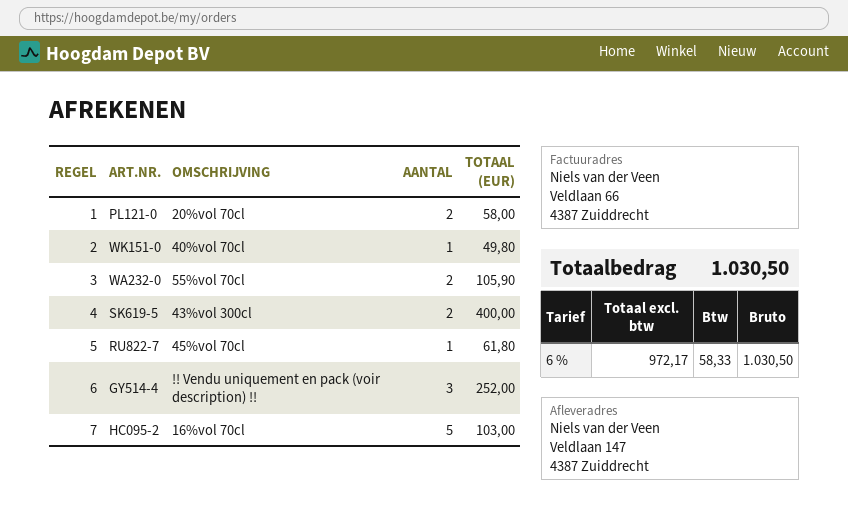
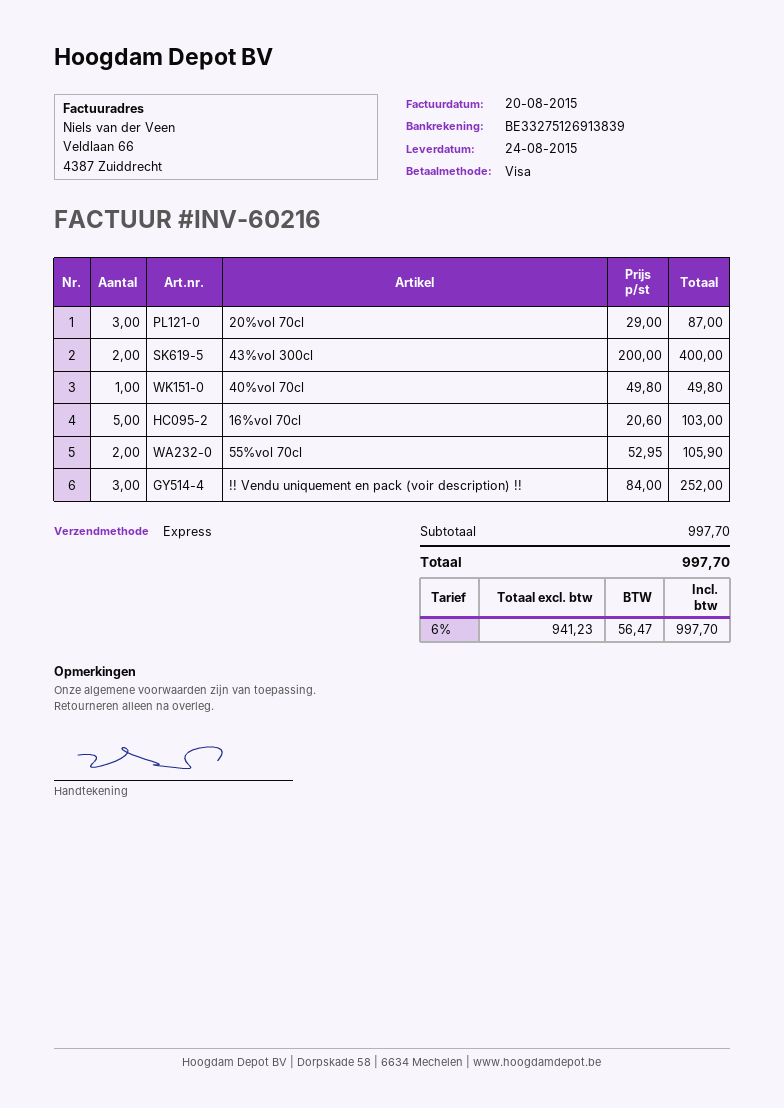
20%vol 70cl: 2 for 58.00 -> 3 for 87.00
45%vol 70cl: 1 for 61.80 -> none
net: 972.17 -> 941.23
tax: 6% = 58.33 -> 6% = 56.47
total: 1030.50 -> 997.70

